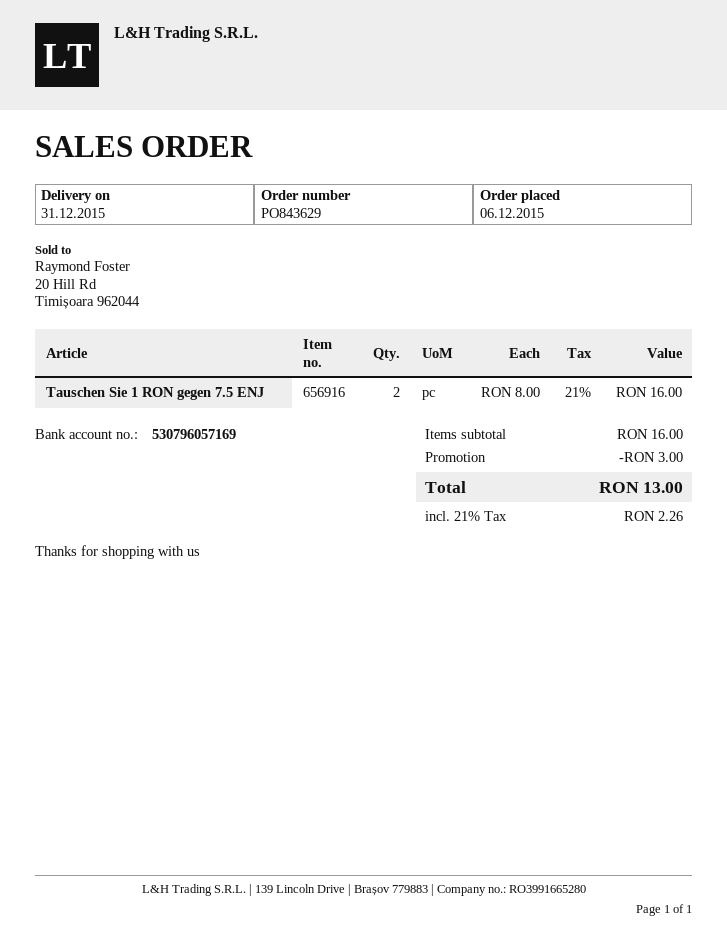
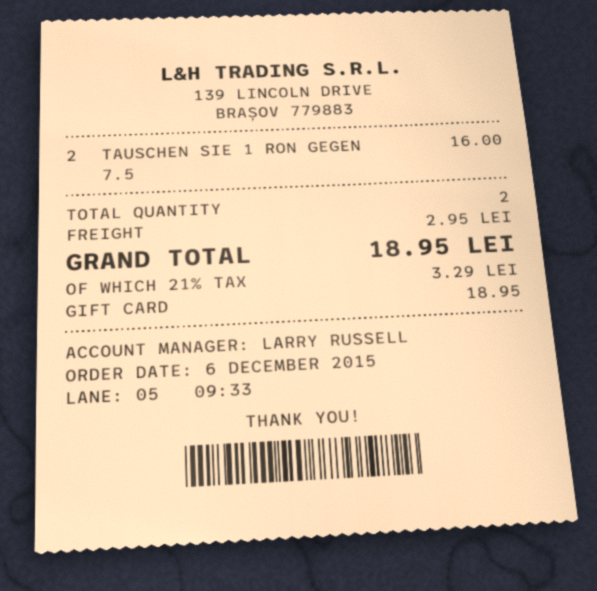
discount: 3.00 -> none
shipping: none -> 2.95
tax: 21% = 2.26 -> 21% = 3.29
total: 13.00 -> 18.95

